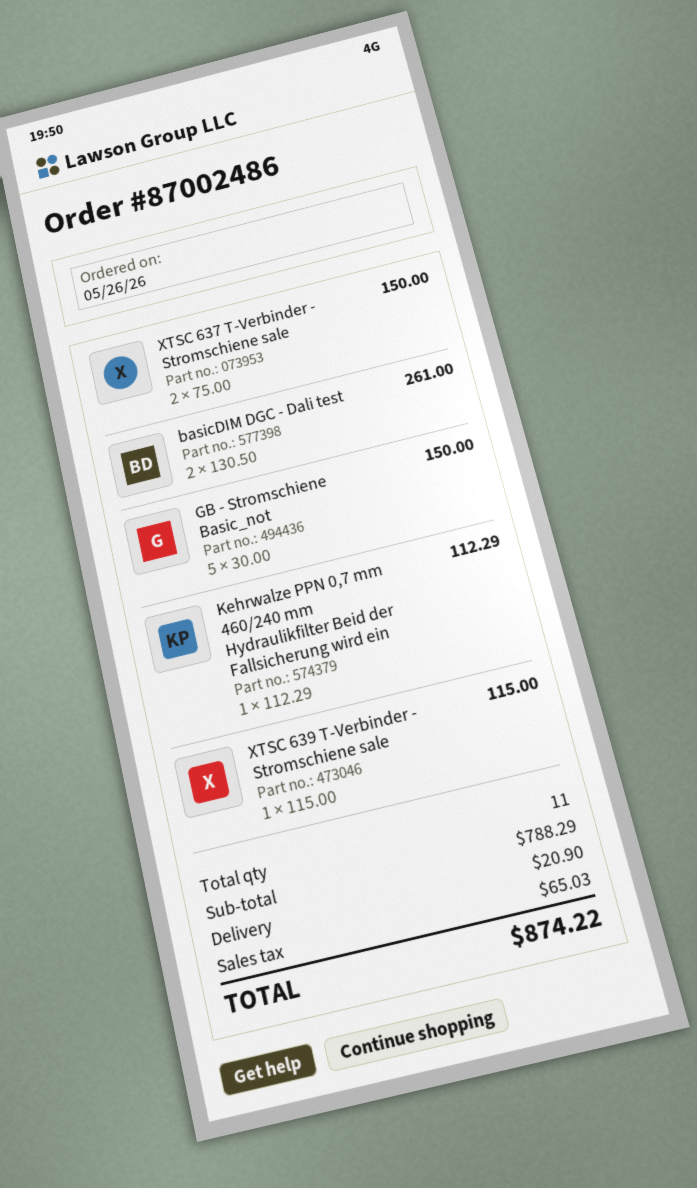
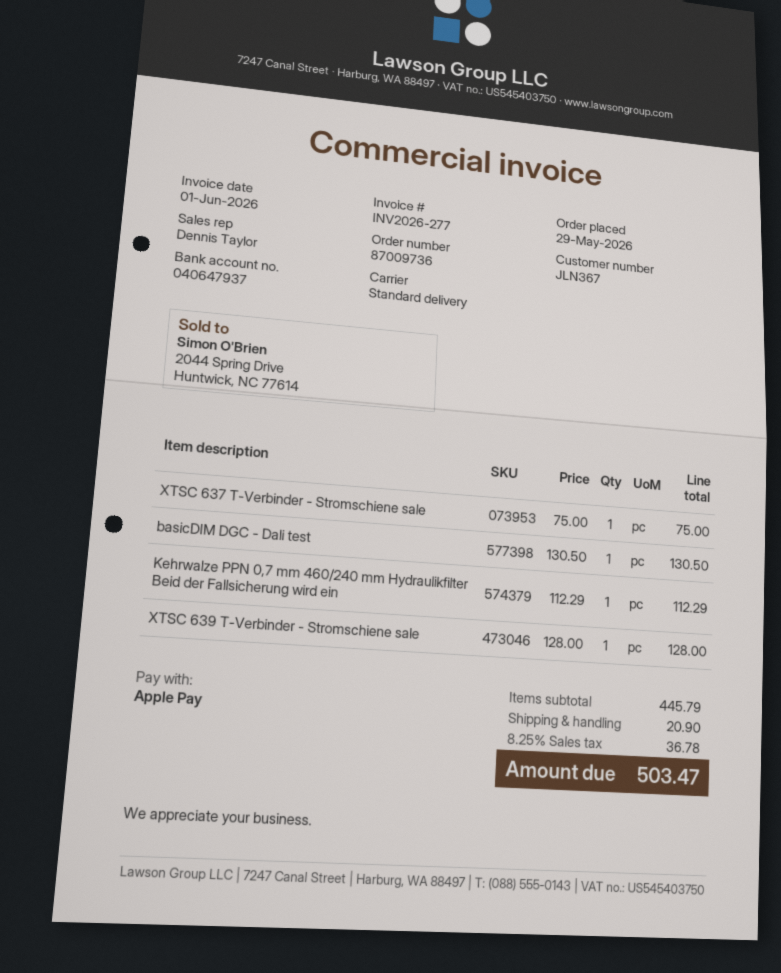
order number: 87002486 -> 87009736
order date: 2026-05-26 -> 2026-05-29
XTSC 637 T-Verbinder - Stromschiene sale: 2 x 75.00 = 150.00 -> 1 x 75.00 = 75.00
basicDIM DGC - Dali test: 2 x 130.50 = 261.00 -> 1 x 130.50 = 130.50
GB - Stromschiene Basic_not: 5 x 30.00 = 150.00 -> none
XTSC 639 T-Verbinder - Stromschiene sale: 1 x 115.00 = 115.00 -> 1 x 128.00 = 128.00
subtotal: 788.29 -> 445.79
tax: 65.03 -> 36.78
total: 874.22 -> 503.47

